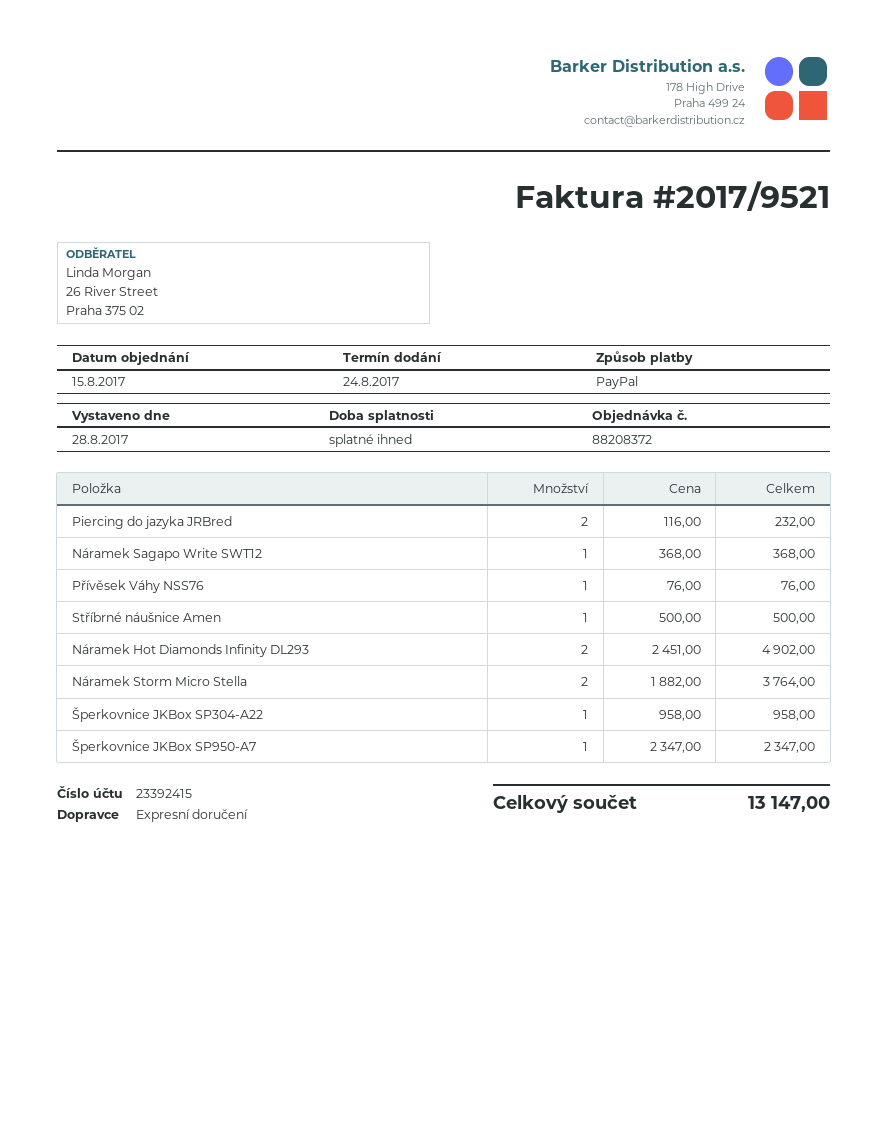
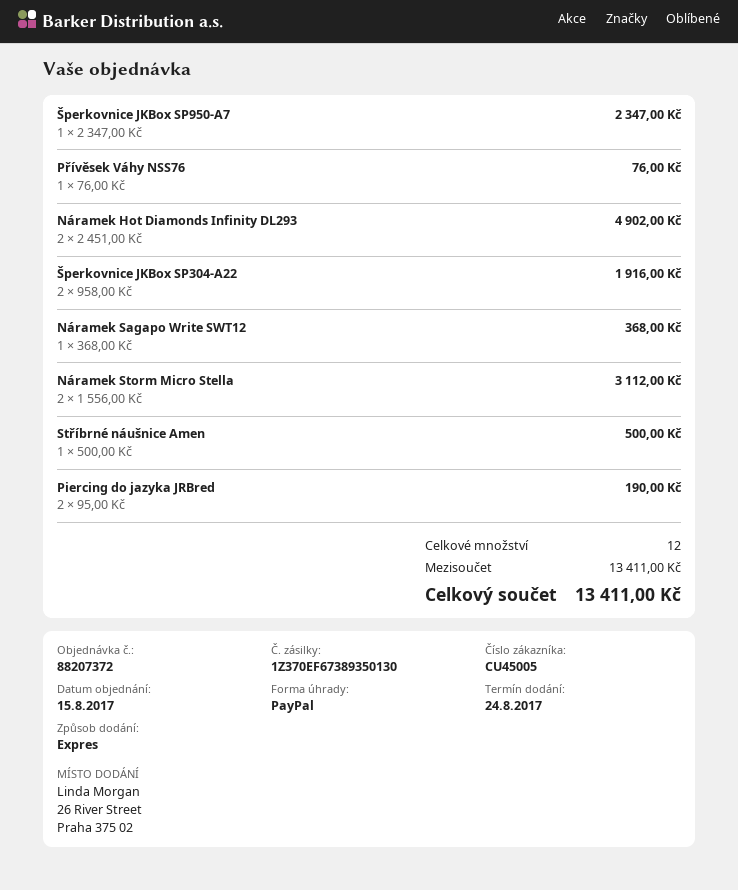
order number: 88208372 -> 88207372
Piercing do jazyka JRBred: 2 x 116.00 = 232.00 -> 2 x 95.00 = 190.00
Náramek Storm Micro Stella: 2 x 1882.00 = 3764.00 -> 2 x 1556.00 = 3112.00
Šperkovnice JKBox SP304-A22: 1 x 958.00 = 958.00 -> 2 x 958.00 = 1916.00
total: 13147.00 -> 13411.00

